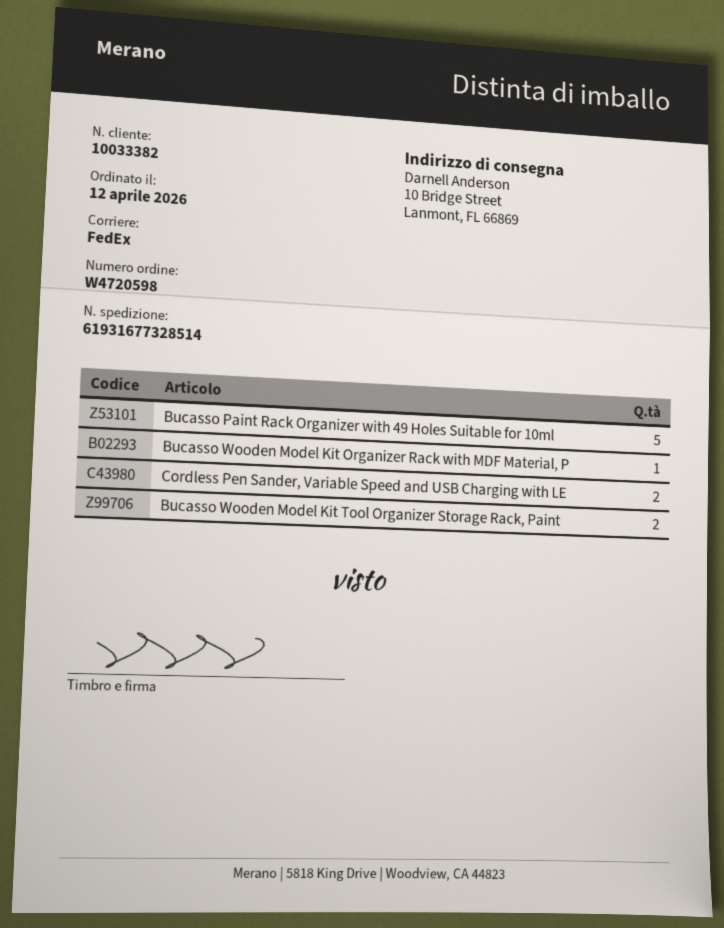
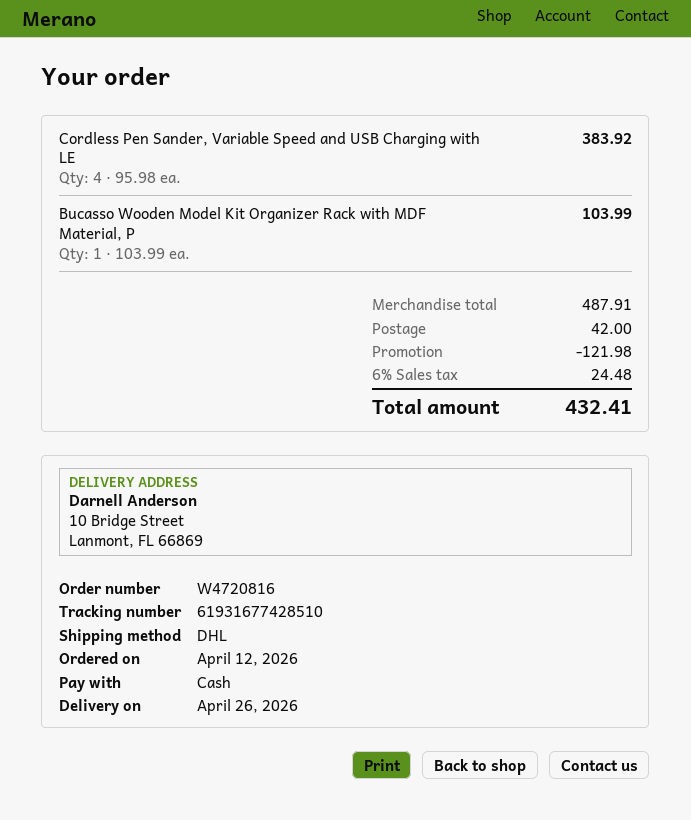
order number: W4720598 -> W4720816
shipping method: FedEx -> DHL
tracking number: 61931677328514 -> 61931677428510
Bucasso Paint Rack Organizer with 49 Holes Suitable for 10ml: 5 -> none
Cordless Pen Sander, Variable Speed and USB Charging with LE: 2 -> 4
Bucasso Wooden Model Kit Tool Organizer Storage Rack, Paint: 2 -> none

